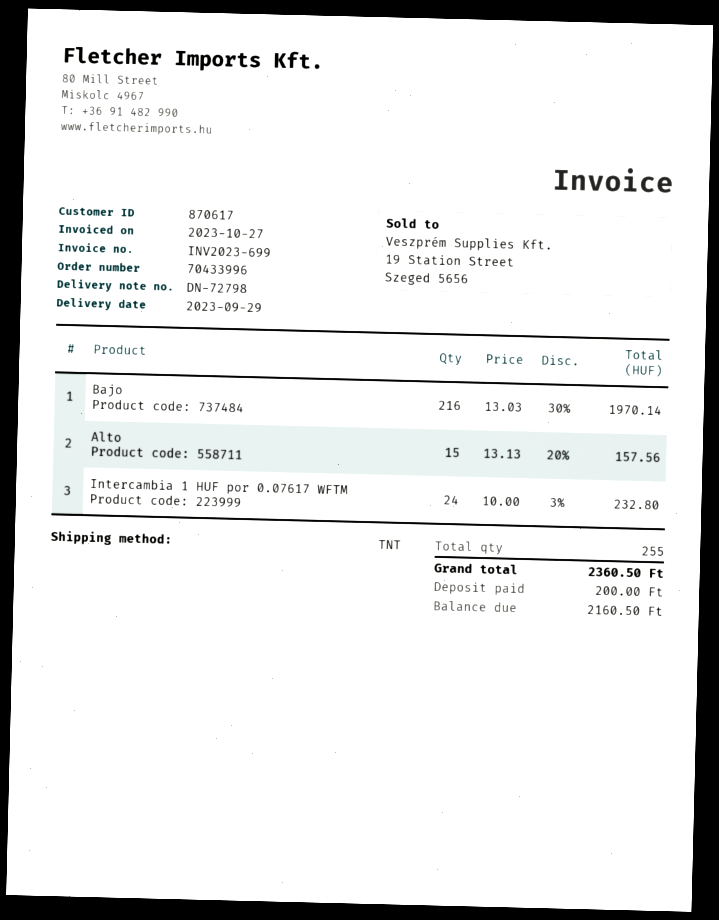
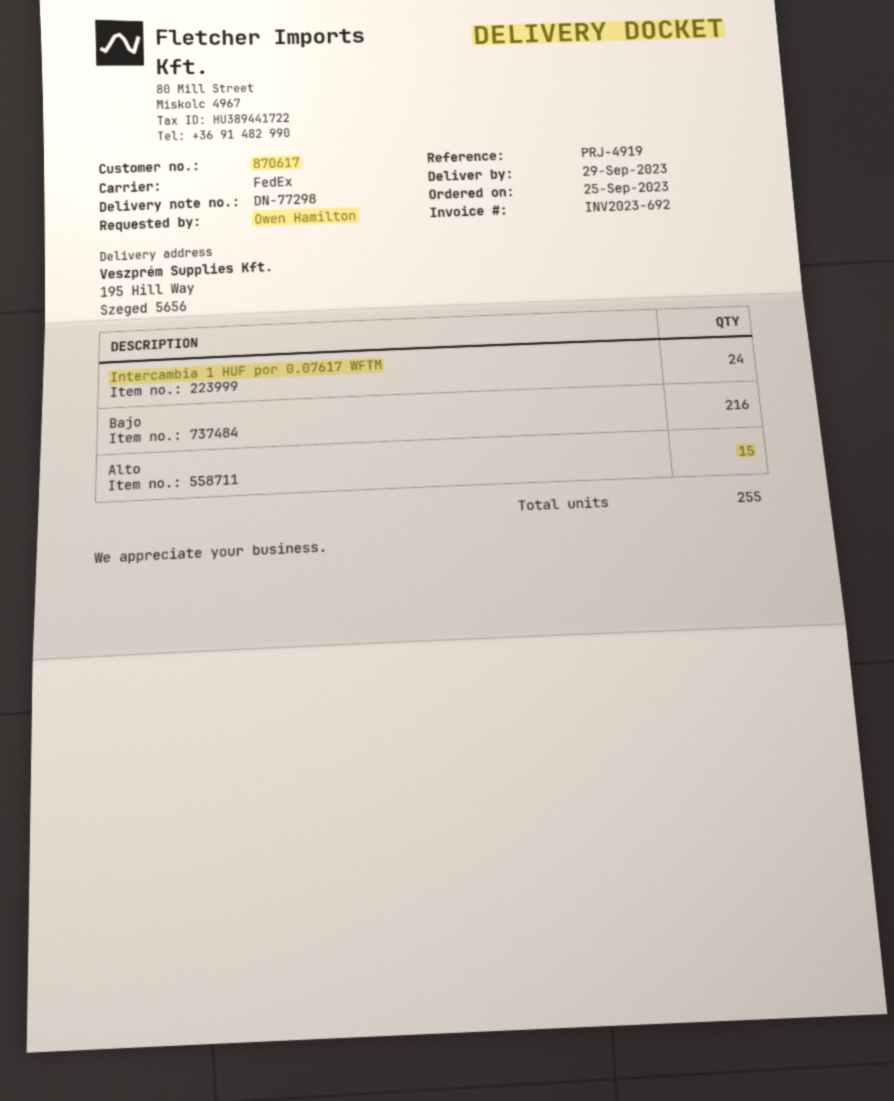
delivery note number: DN-72798 -> DN-77298
invoice number: INV2023-699 -> INV2023-692
shipping method: TNT -> FedEx

